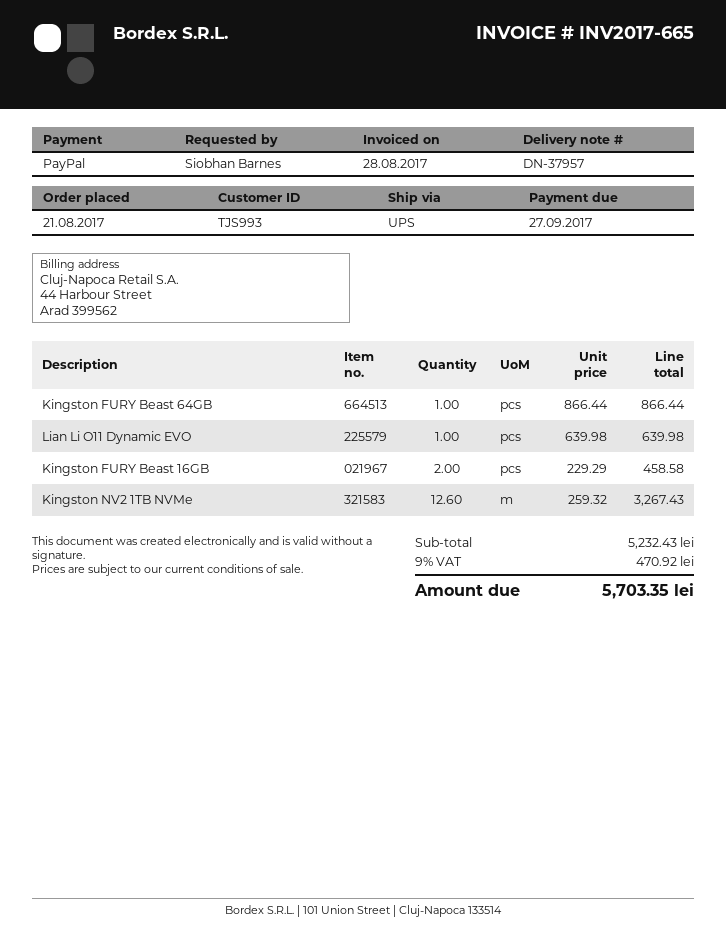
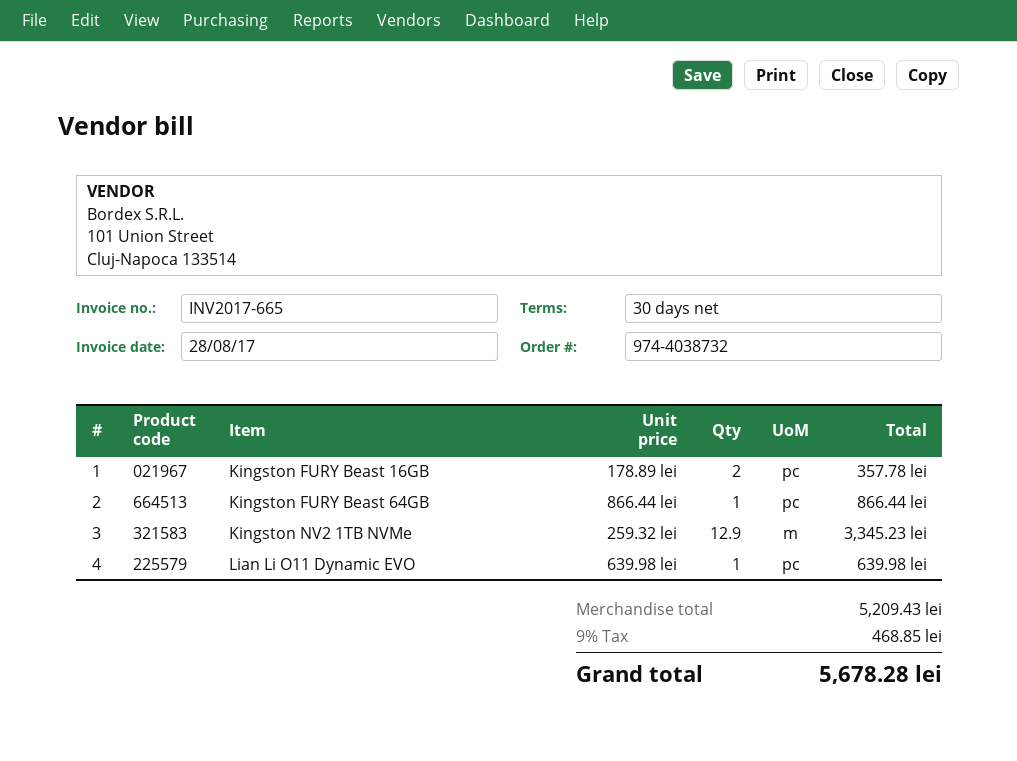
Kingston FURY Beast 16GB: 2 x 229.29 = 458.58 -> 2 x 178.89 = 357.78
Kingston NV2 1TB NVMe: 12.6 x 259.32 = 3267.43 -> 12.9 x 259.32 = 3345.23
subtotal: 5232.43 -> 5209.43
tax: 9% = 470.92 -> 9% = 468.85
total: 5703.35 -> 5678.28

